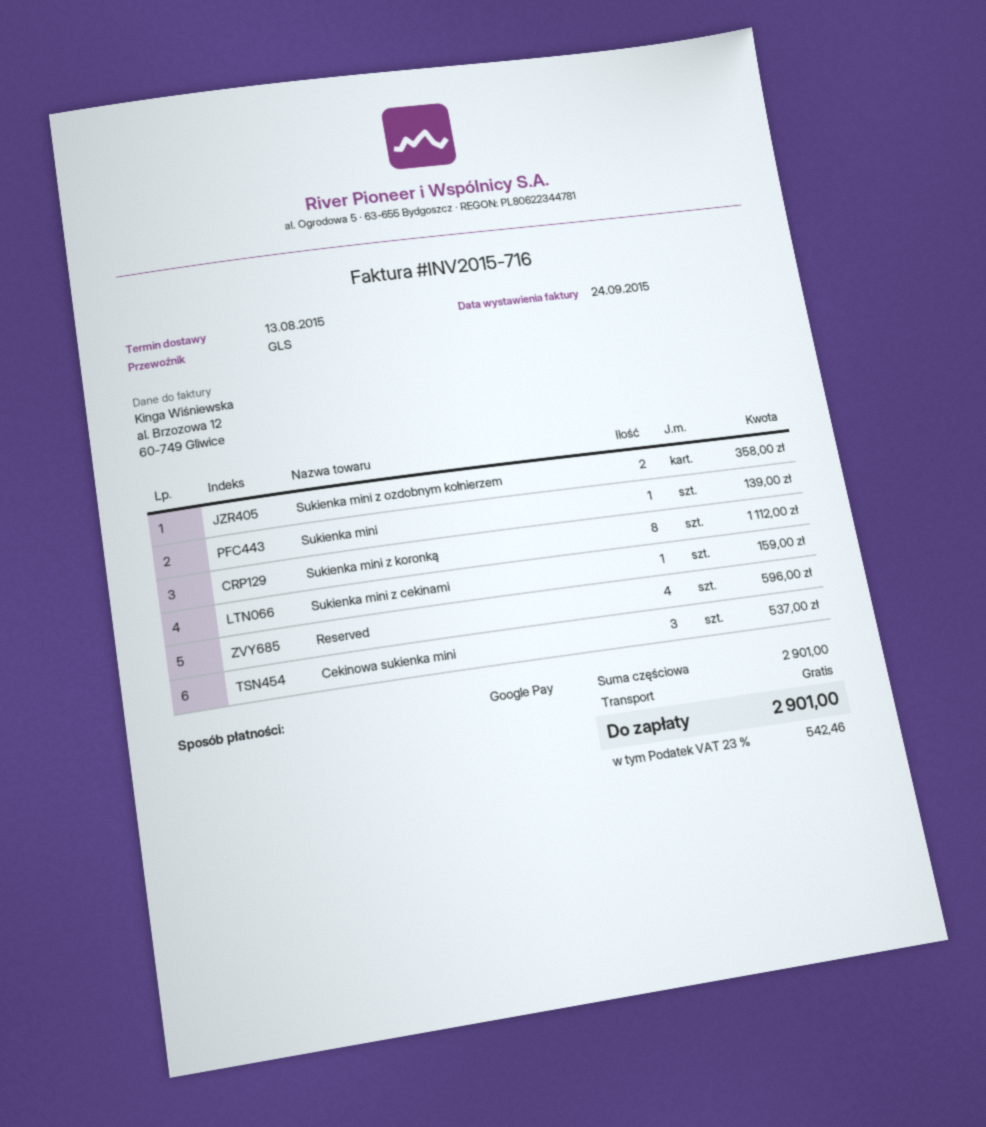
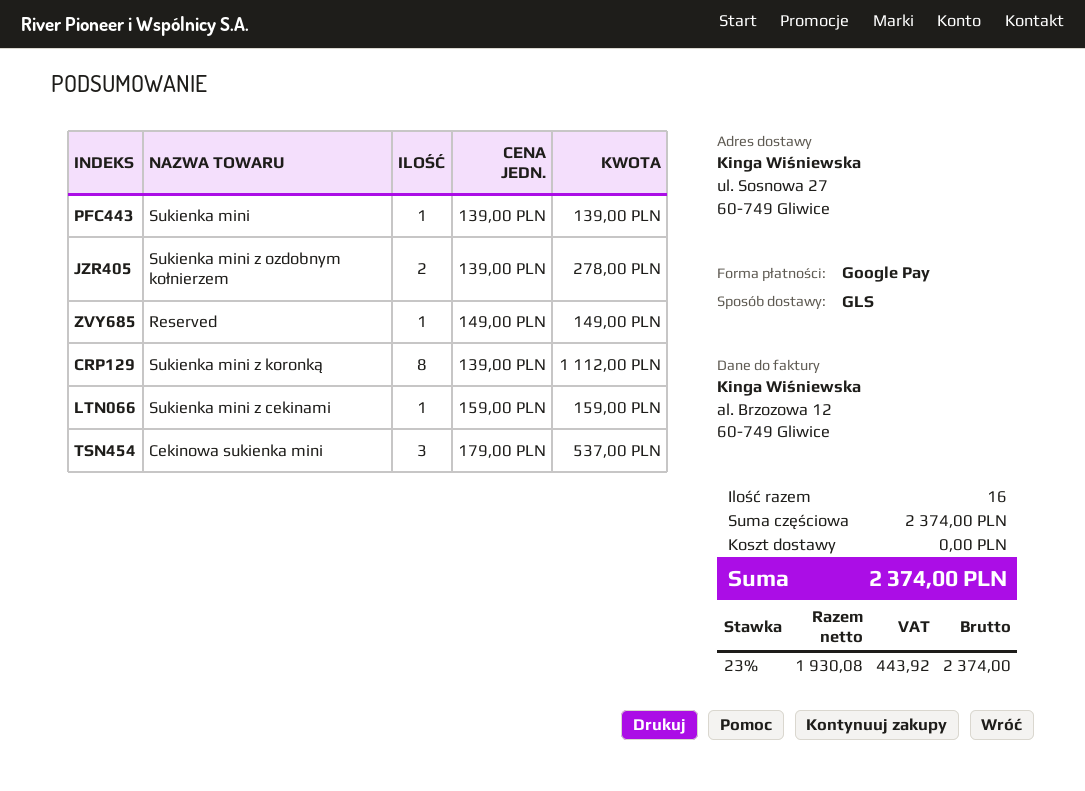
Sukienka mini z ozdobnym kołnierzem: 2 for 358.00 -> 2 for 278.00
Reserved: 4 for 596.00 -> 1 for 149.00
subtotal: 2901.00 -> 2374.00
tax: 23% = 542.46 -> 23% = 443.92
total: 2901.00 -> 2374.00

